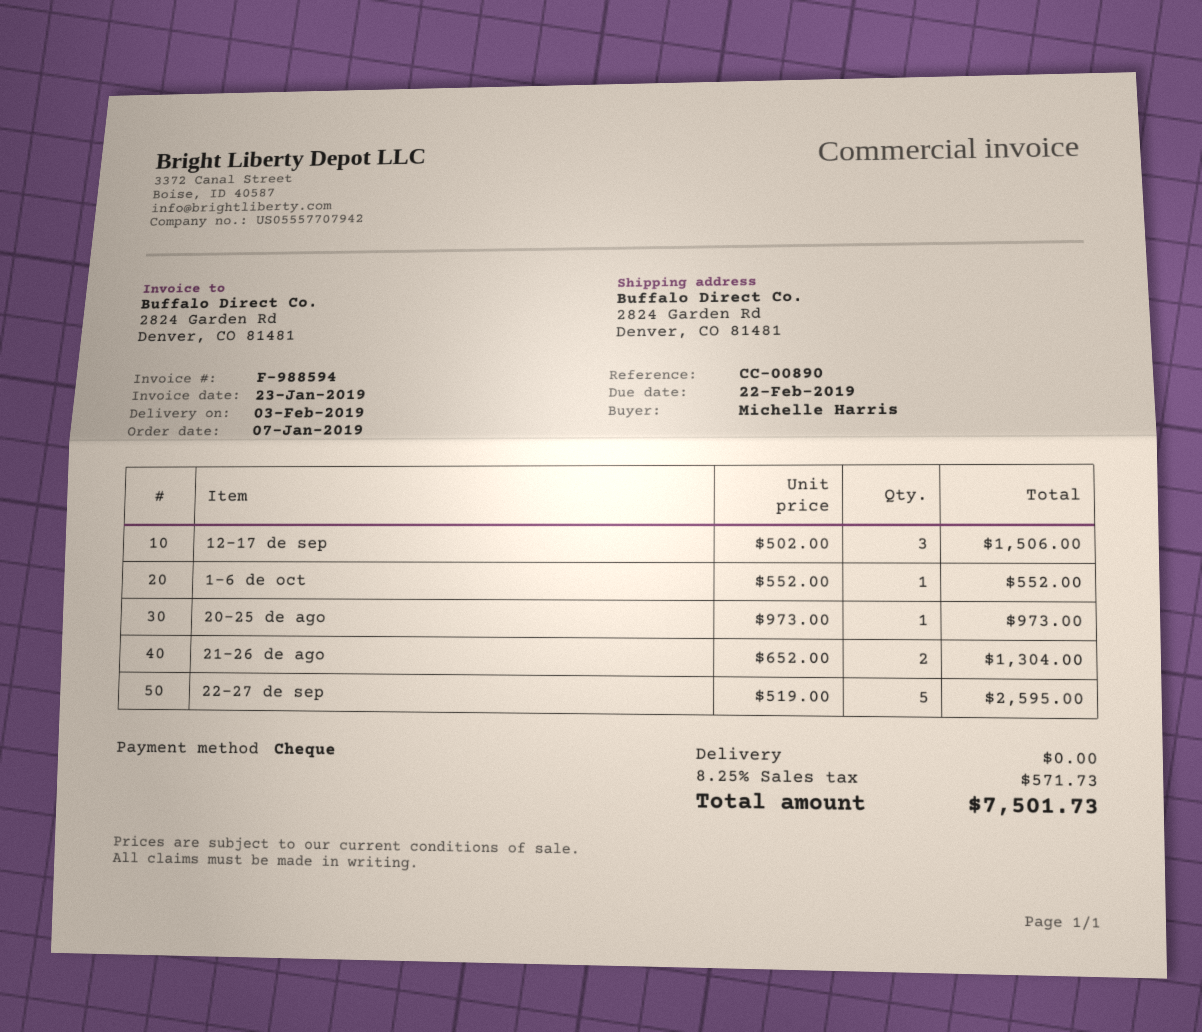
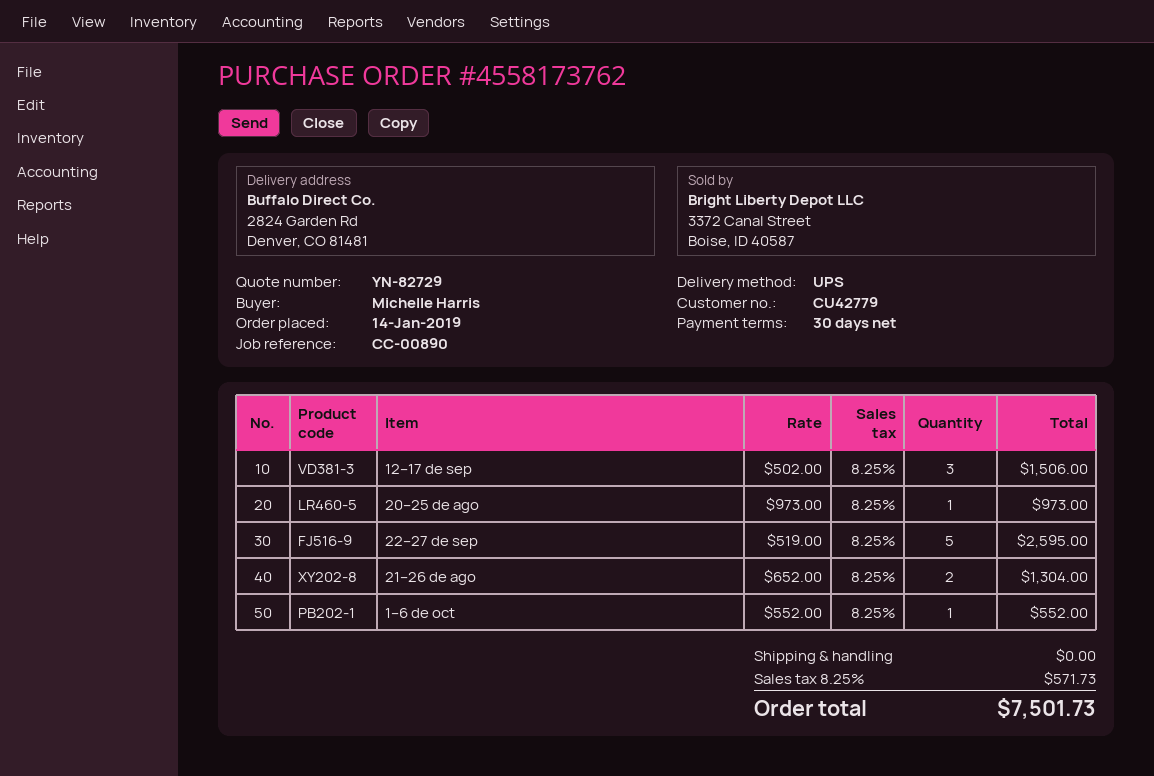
order date: 2019-01-07 -> 2019-01-14

